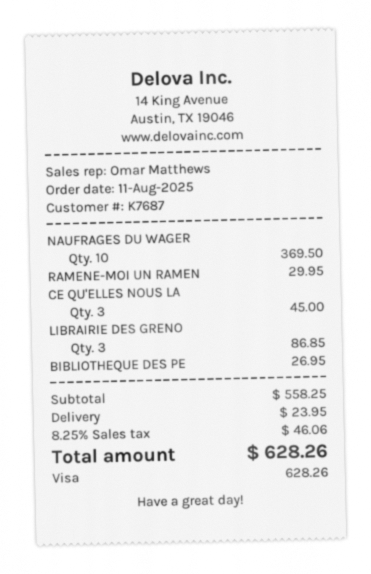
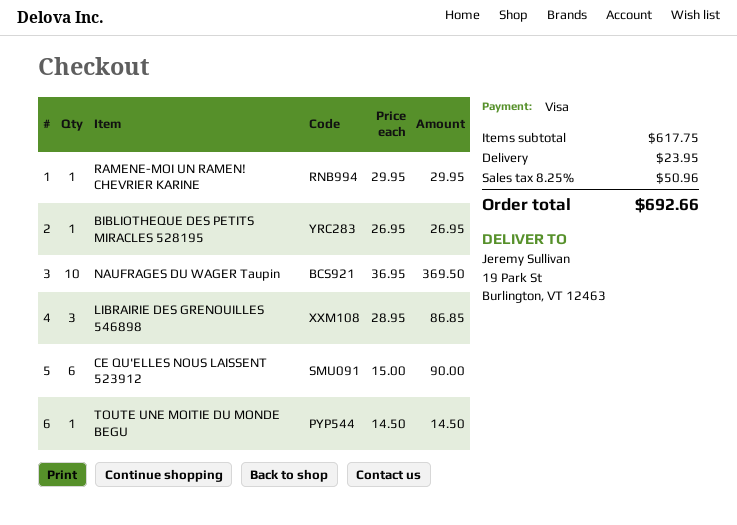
CE QU'ELLES NOUS LA: 3 for 45.00 -> 6 for 90.00
TOUTE UNE MOITIE DU MONDE BEGU: none -> 1 for 14.50
subtotal: 558.25 -> 617.75
tax: 8.25% = 46.06 -> 8.25% = 50.96
total: 628.26 -> 692.66

